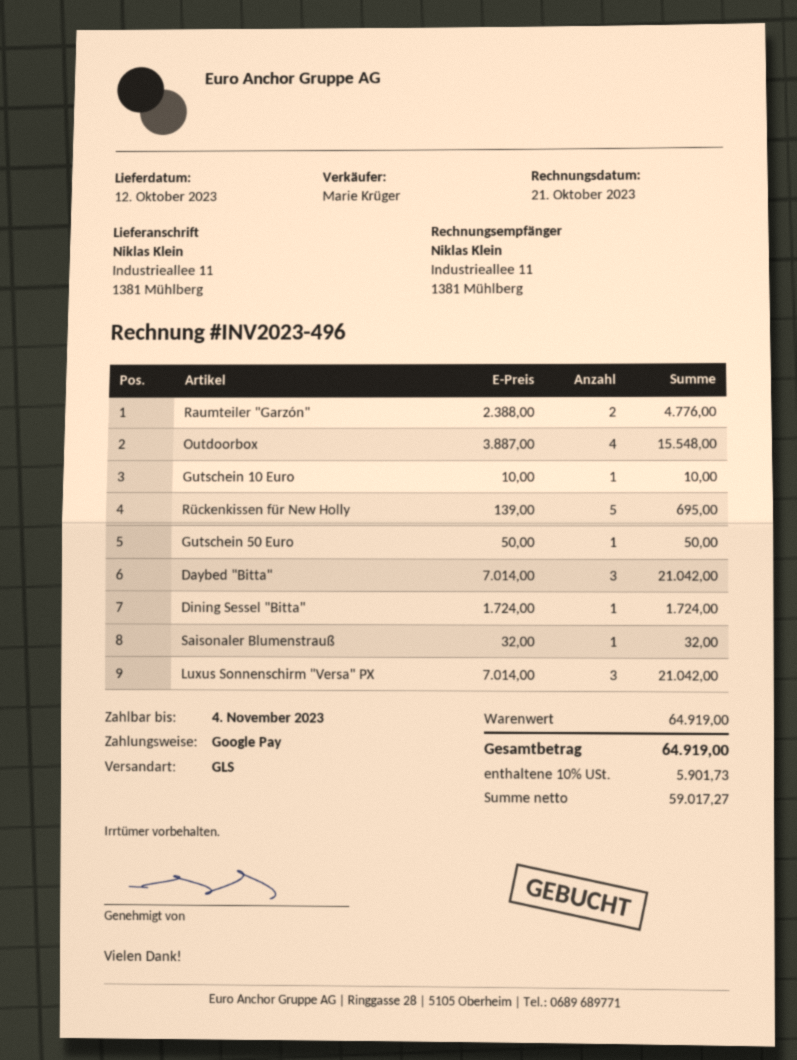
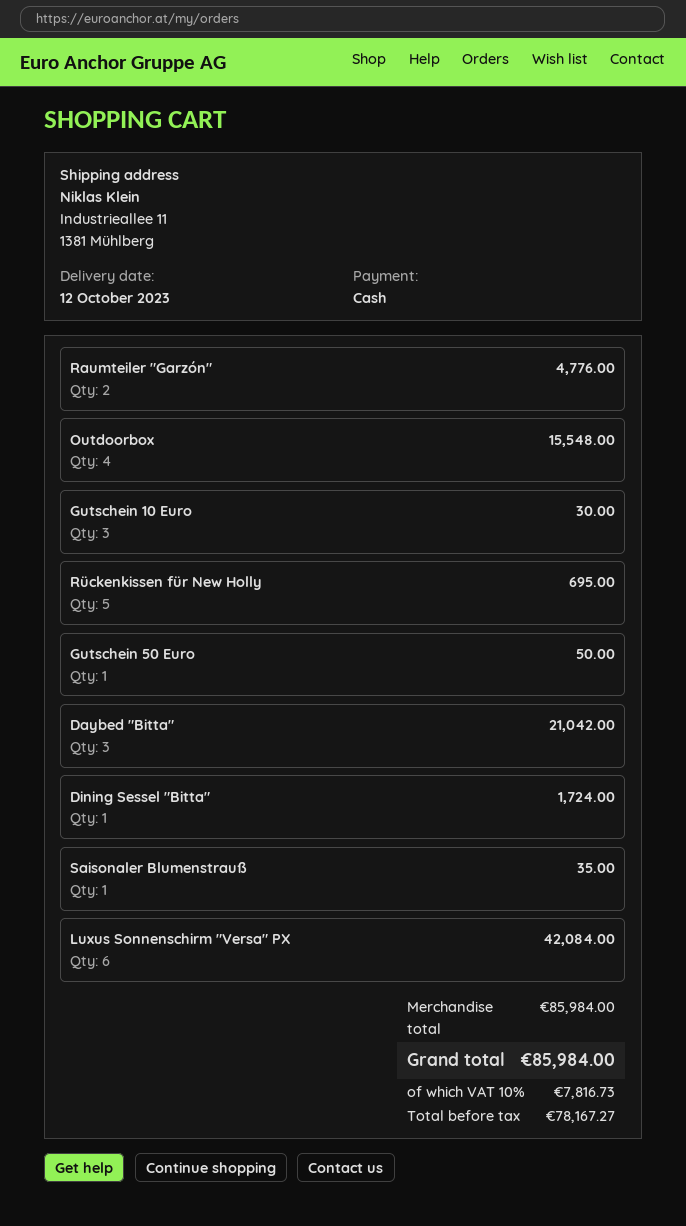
payment method: Google Pay -> cash
Gutschein 10 Euro: 1 for 10.00 -> 3 for 30.00
Saisonaler Blumenstrauß: 1 for 32.00 -> 1 for 35.00
Luxus Sonnenschirm "Versa" PX: 3 for 21042.00 -> 6 for 42084.00
subtotal: 64919.00 -> 85984.00
net: 59017.27 -> 78167.27
tax: 10% = 5901.73 -> 10% = 7816.73
total: 64919.00 -> 85984.00

